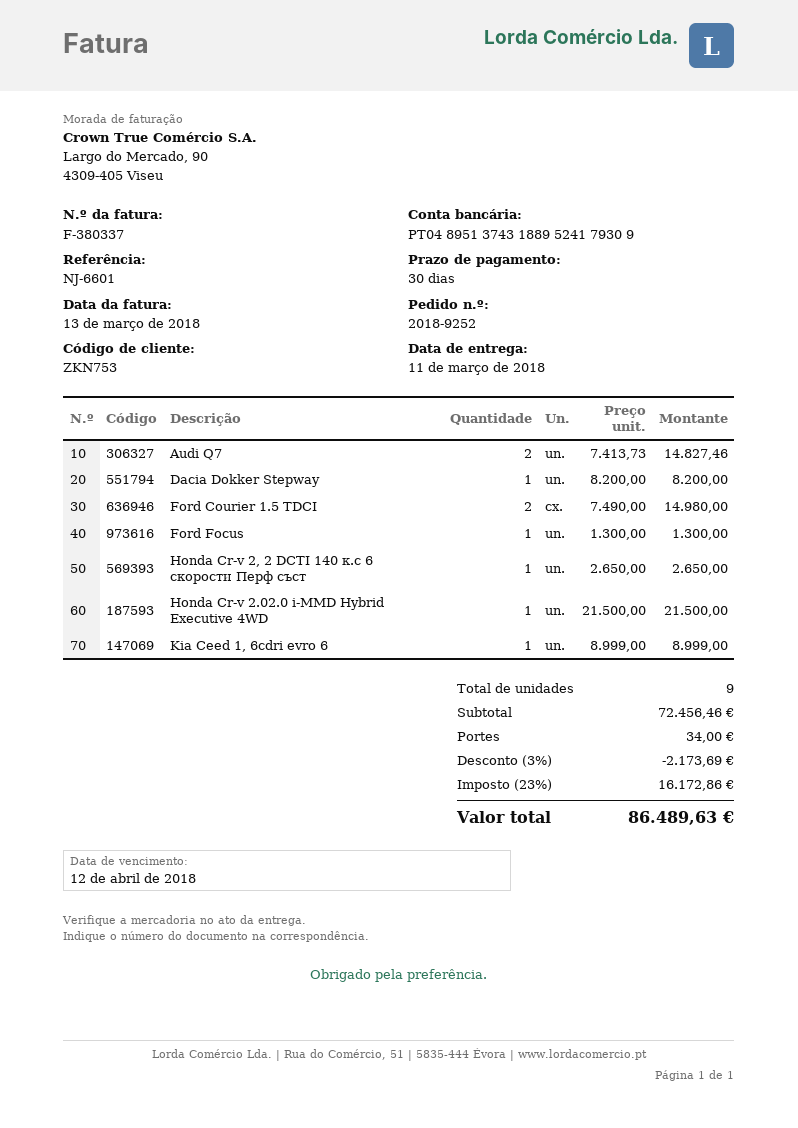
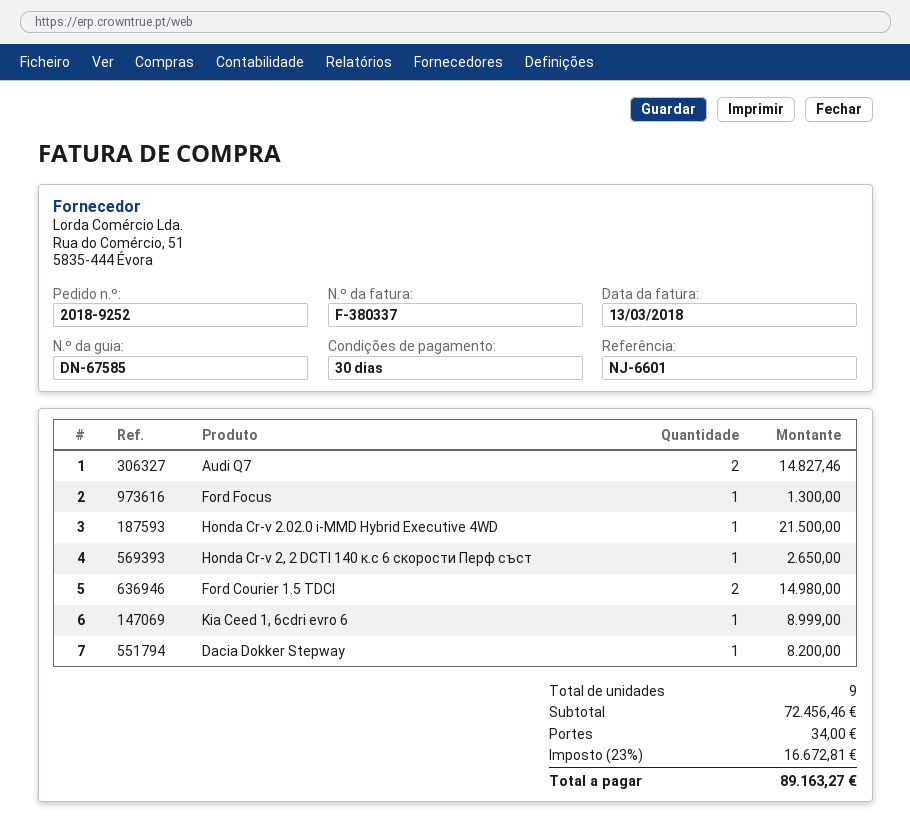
discount: 3% = 2173.69 -> none
tax: 23% = 16172.86 -> 23% = 16672.81
total: 86489.63 -> 89163.27

